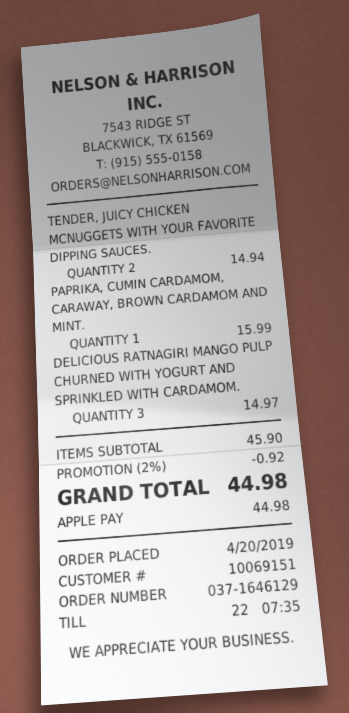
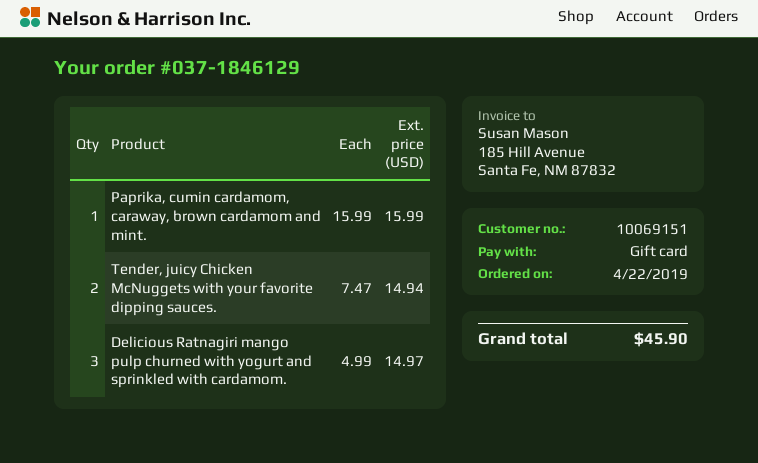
order number: 037-1646129 -> 037-1846129
order date: 2019-04-20 -> 2019-04-22
payment method: Apple Pay -> gift card
discount: 2% = 0.92 -> none
total: 44.98 -> 45.90

